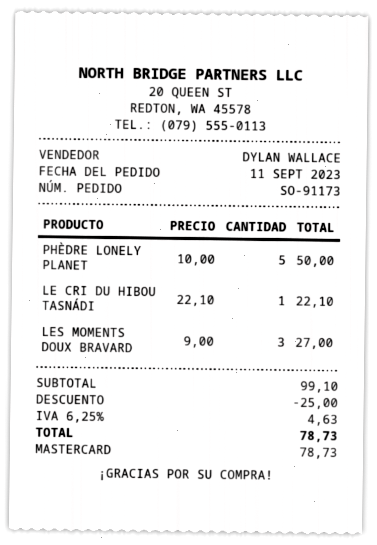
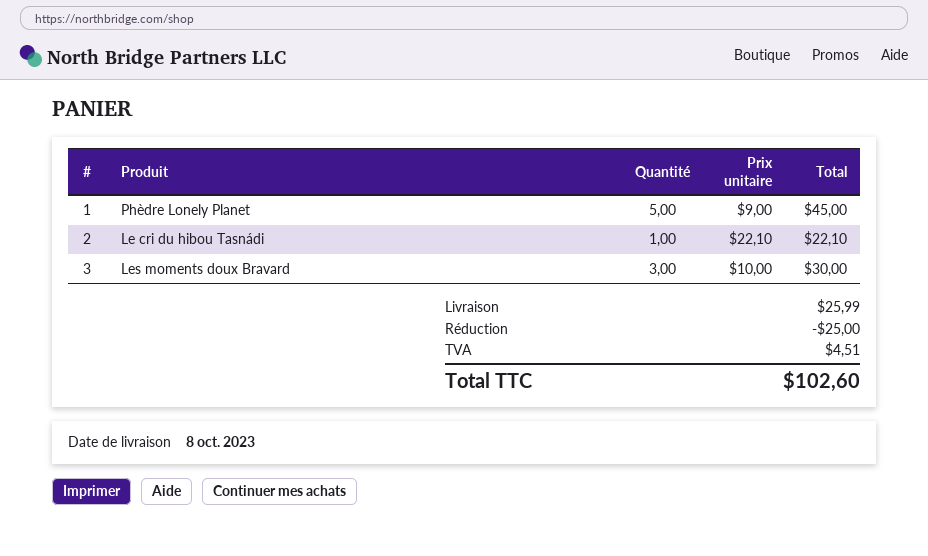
PHÈDRE LONELY PLANET: 5 x 10.00 = 50.00 -> 5 x 9.00 = 45.00
LES MOMENTS DOUX BRAVARD: 3 x 9.00 = 27.00 -> 3 x 10.00 = 30.00
shipping: none -> 25.99
tax: 4.63 -> 4.51
total: 78.73 -> 102.60

